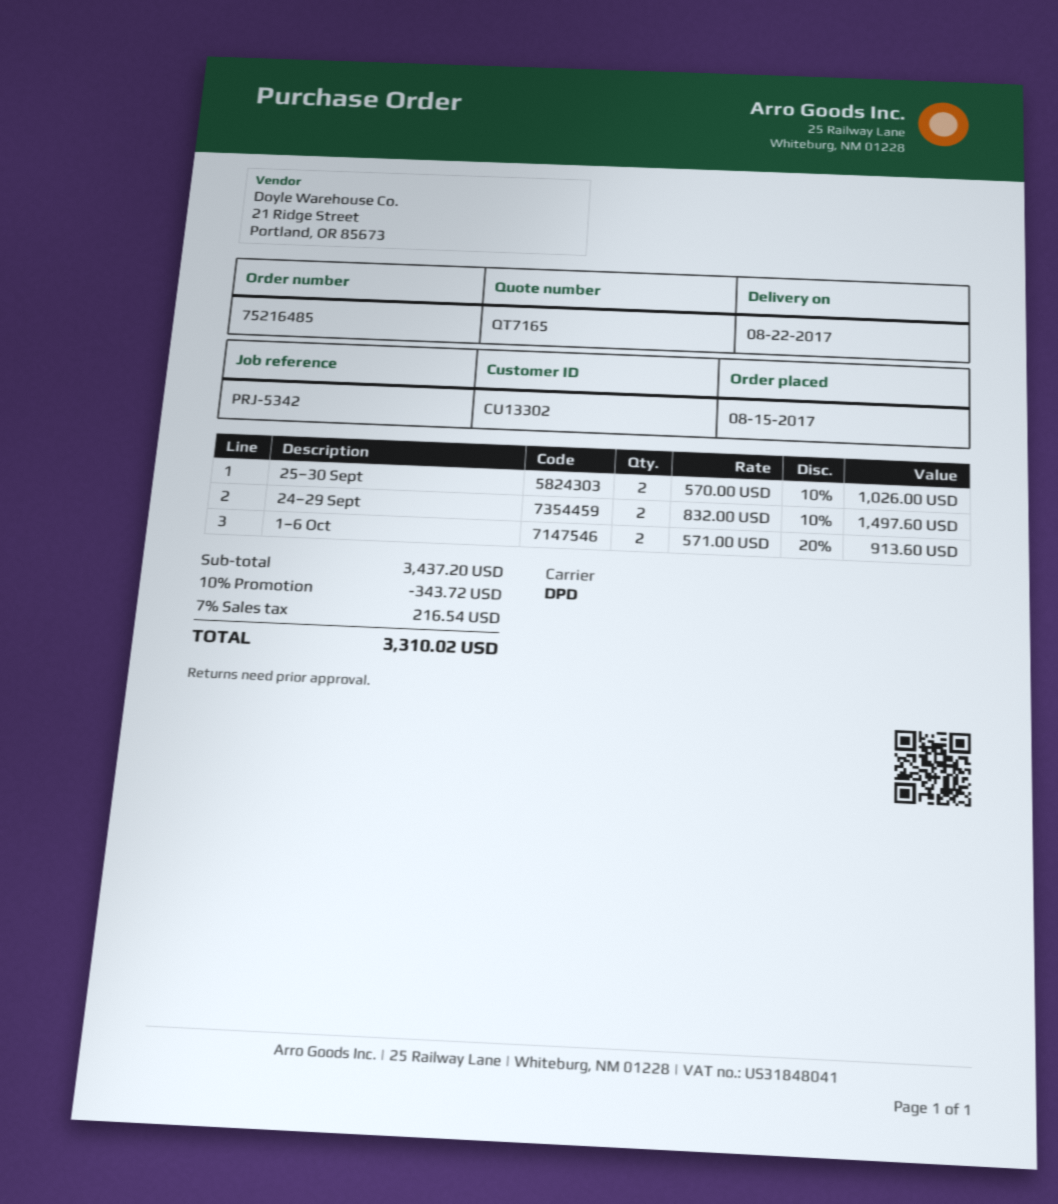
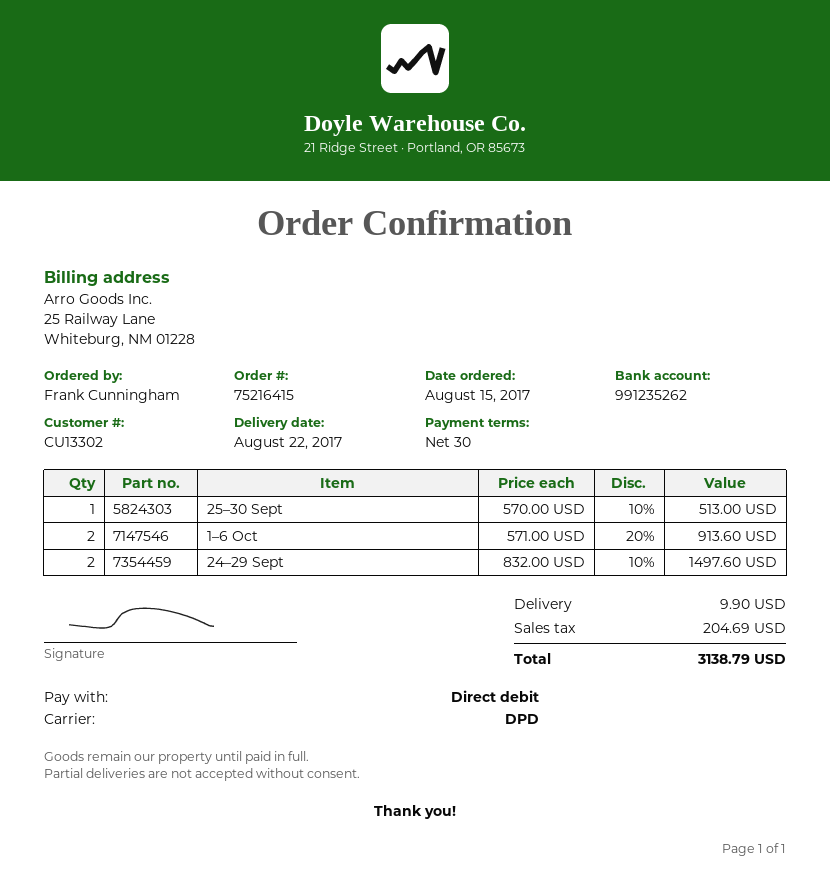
order number: 75216485 -> 75216415
25–30 Sept: 2 x 570.00 - 10% = 1026.00 -> 1 x 570.00 - 10% = 513.00
discount: 10% = 343.72 -> none
shipping: none -> 9.90
tax: 216.54 -> 204.69
total: 3310.02 -> 3138.79

